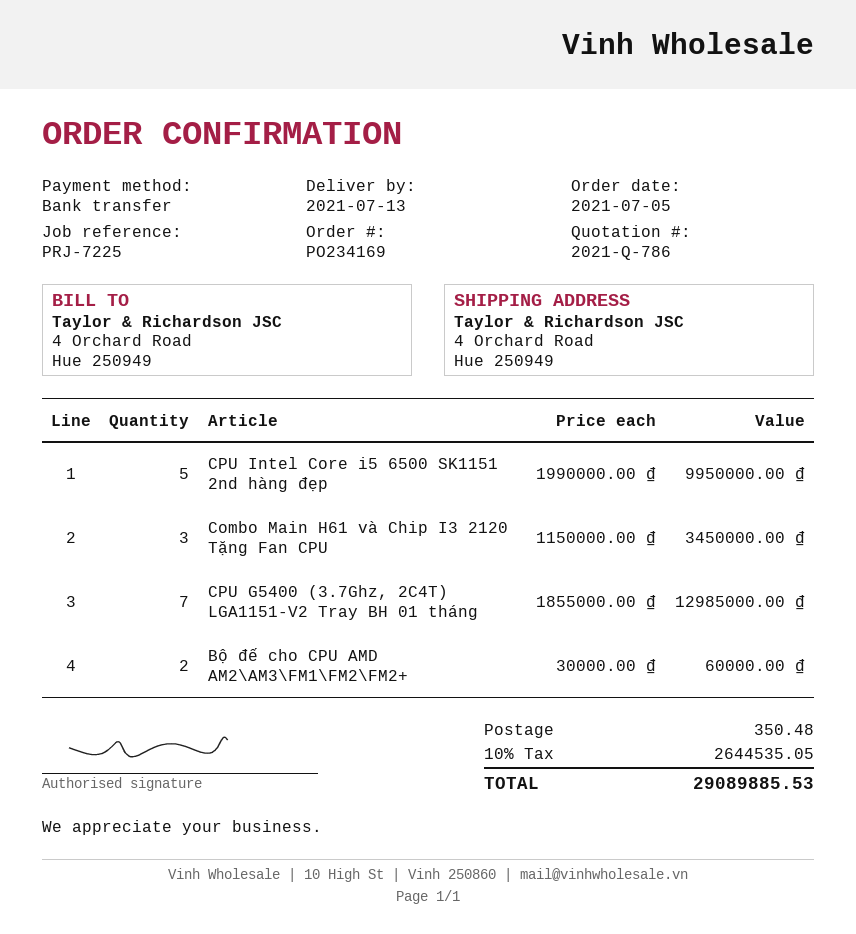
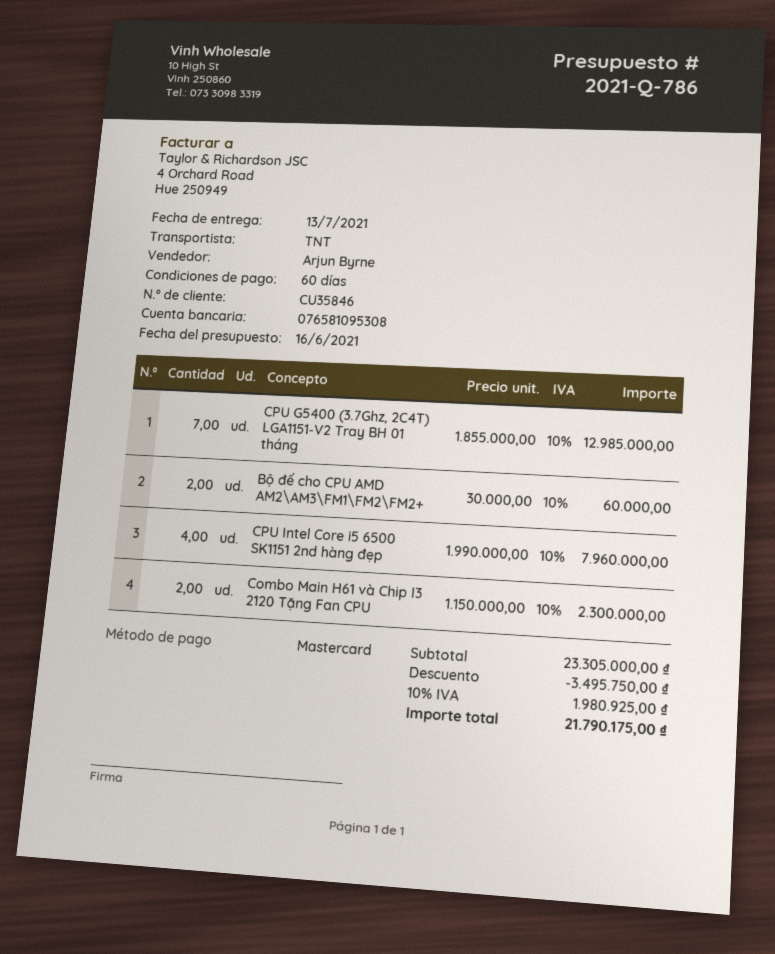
payment method: bank transfer -> Mastercard
CPU Intel Core i5 6500 SK1151 2nd hàng đẹp: 5 x 1990000.00 = 9950000.00 -> 4 x 1990000.00 = 7960000.00
Combo Main H61 và Chip I3 2120 Tặng Fan CPU: 3 x 1150000.00 = 3450000.00 -> 2 x 1150000.00 = 2300000.00
discount: none -> 3495750.00
shipping: 350.48 -> none
tax: 10% = 2644535.05 -> 10% = 1980925.00
total: 29089885.53 -> 21790175.00

